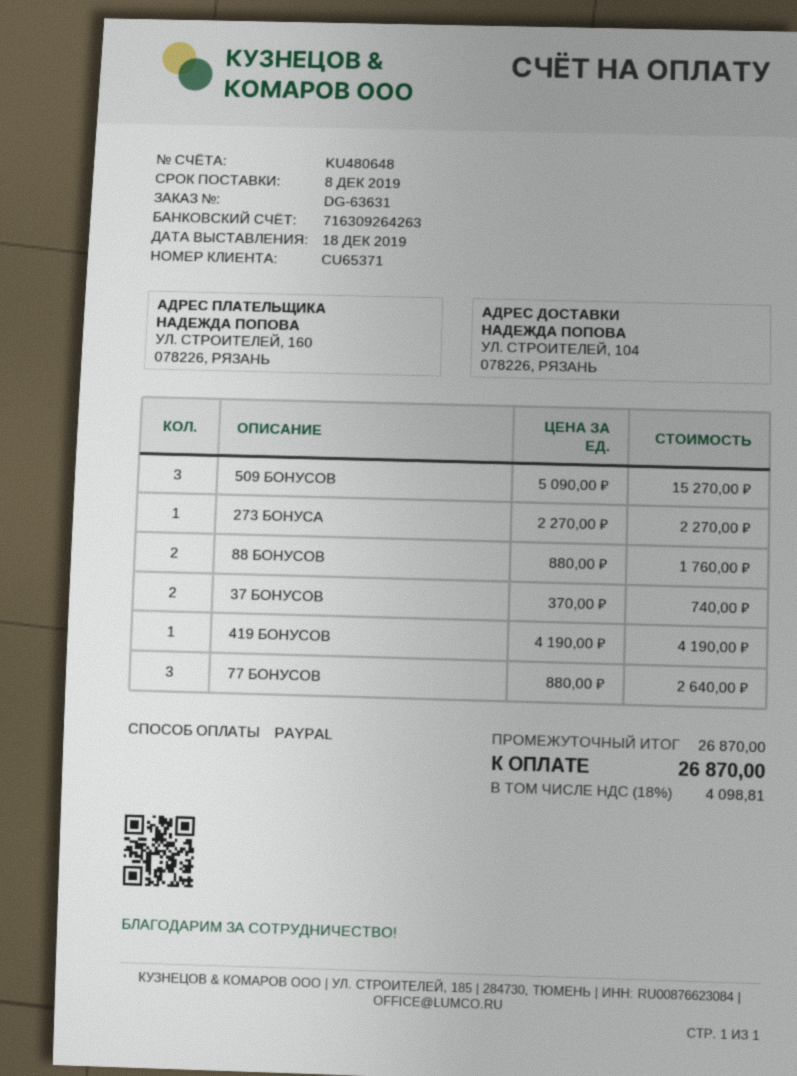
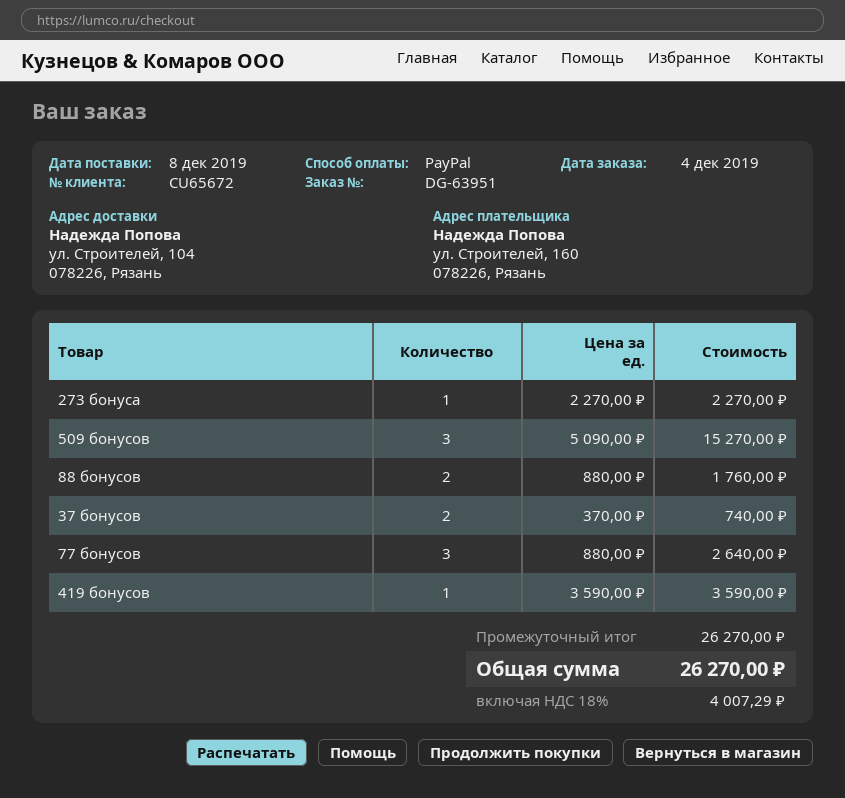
order number: DG-63631 -> DG-63951
customer number: CU65371 -> CU65672
419 БОНУСОВ: 1 x 4190.00 = 4190.00 -> 1 x 3590.00 = 3590.00
subtotal: 26870.00 -> 26270.00
tax: 18% = 4098.81 -> 18% = 4007.29
total: 26870.00 -> 26270.00

